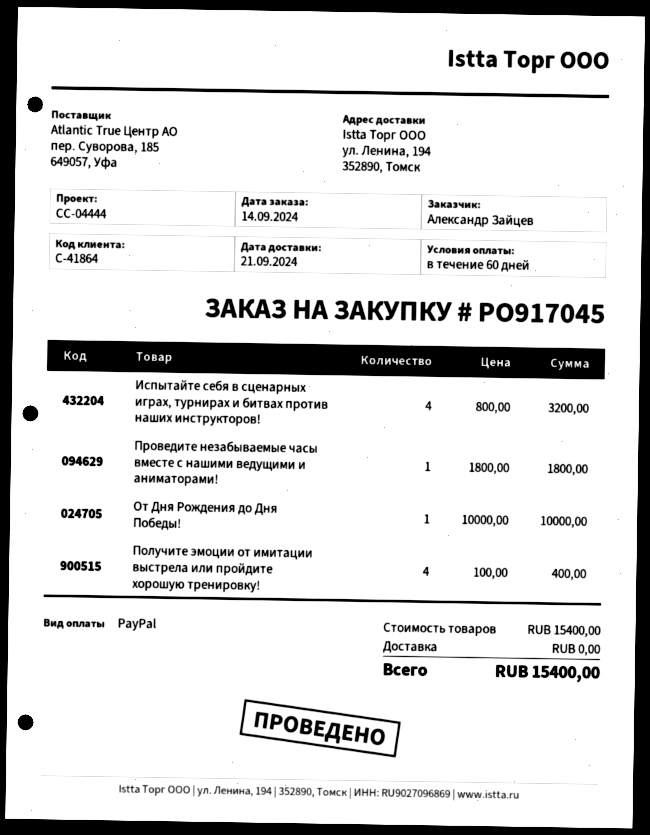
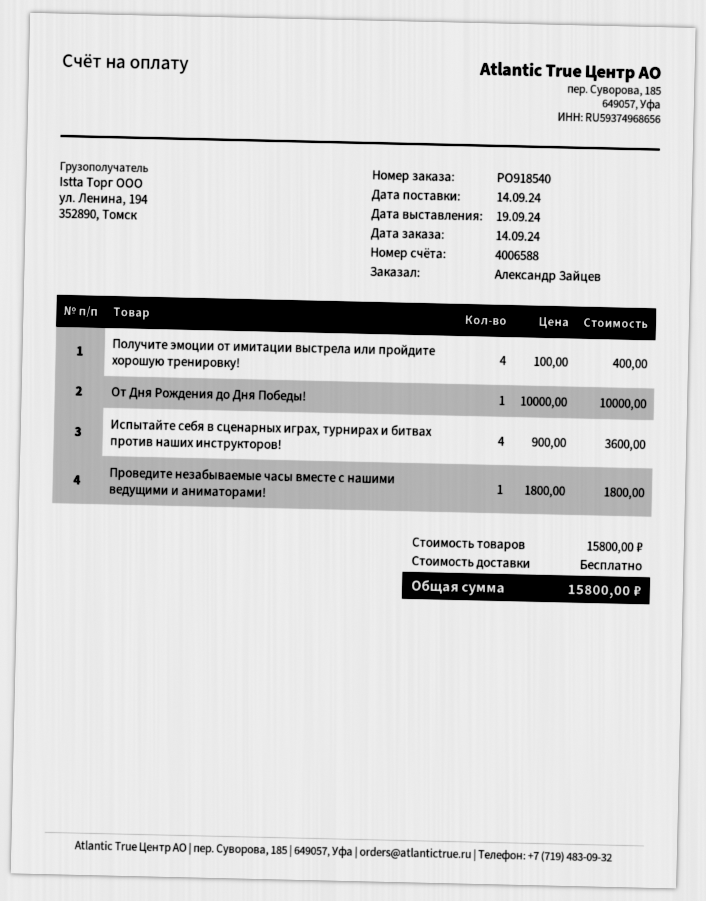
order number: PO917045 -> PO918540
delivery date: 2024-09-21 -> 2024-09-14
Испытайте себя в сценарных играх, турнирах и битвах против наших инструкторов!: 4 x 800.00 = 3200.00 -> 4 x 900.00 = 3600.00
subtotal: 15400.00 -> 15800.00
total: 15400.00 -> 15800.00

